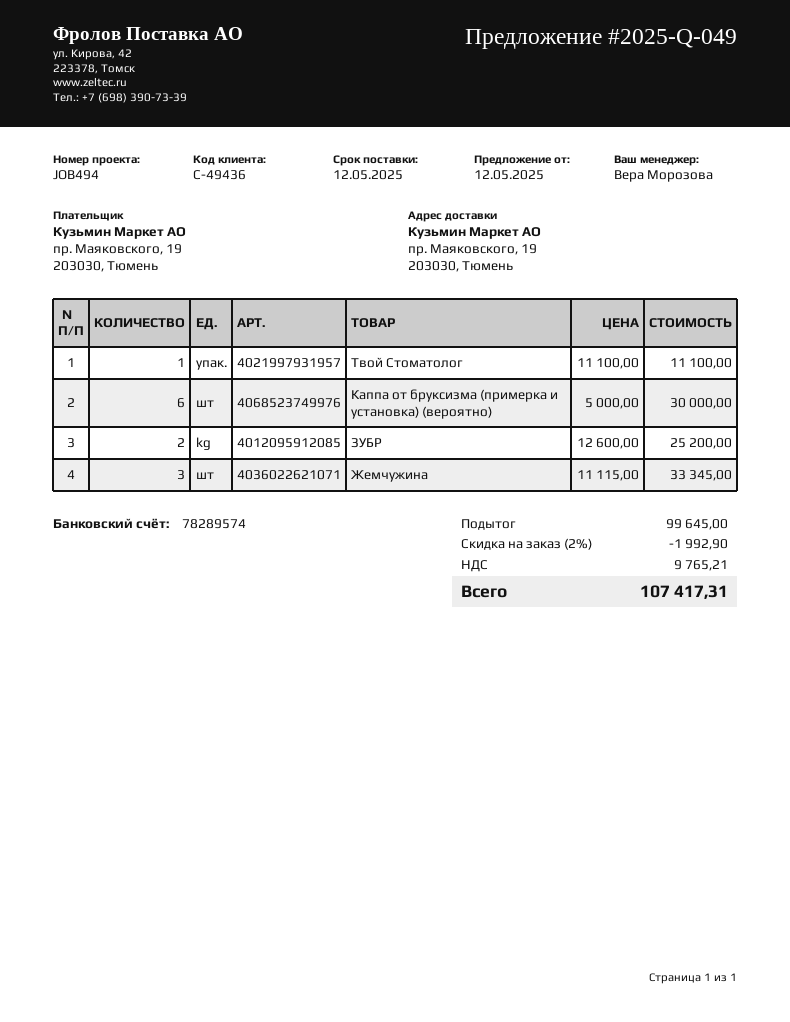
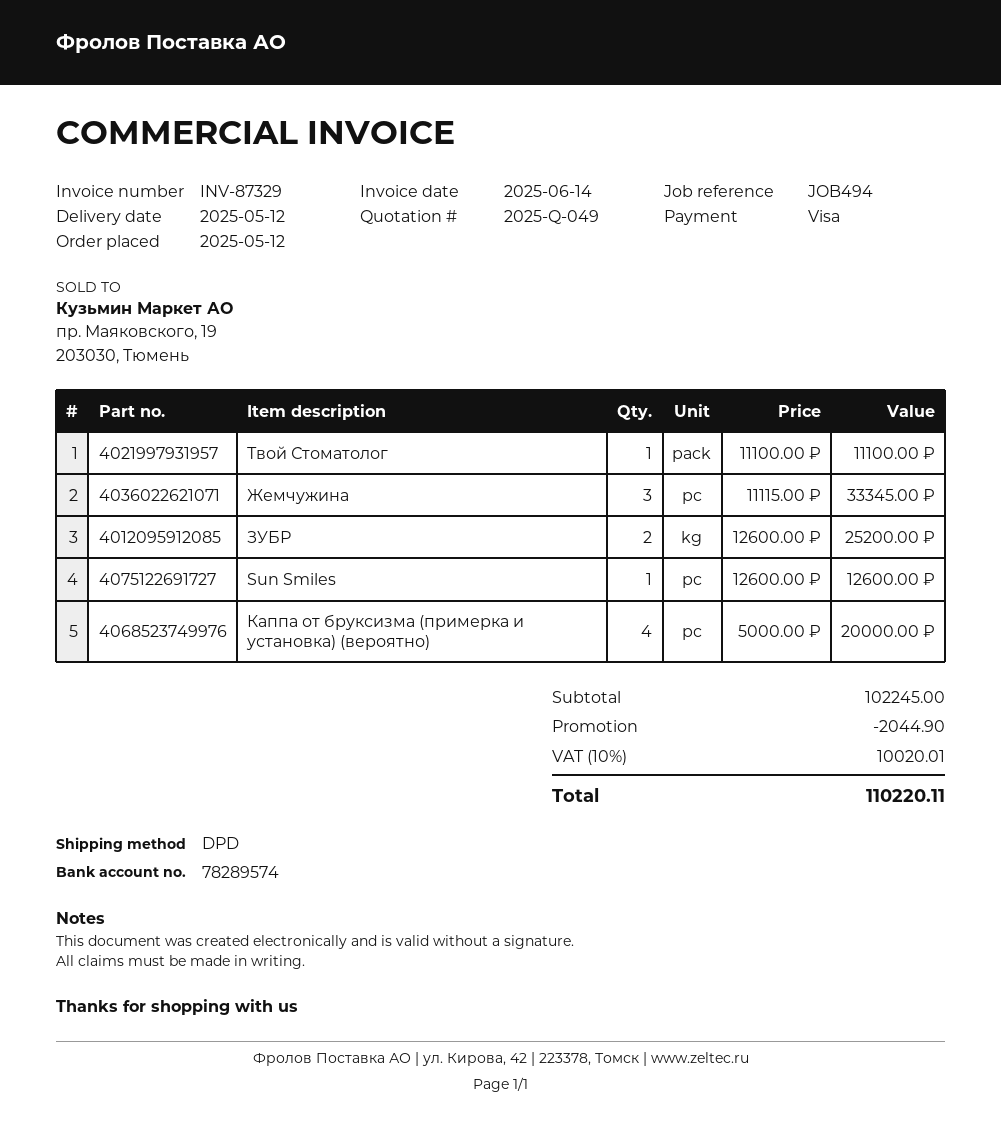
Каппа от бруксизма (примерка и установка) (вероятно): 6 x 5000.00 = 30000.00 -> 4 x 5000.00 = 20000.00
Sun Smiles: none -> 1 x 12600.00 = 12600.00
subtotal: 99645.00 -> 102245.00
discount: 1992.90 -> 2044.90
tax: 9765.21 -> 10020.01
total: 107417.31 -> 110220.11

